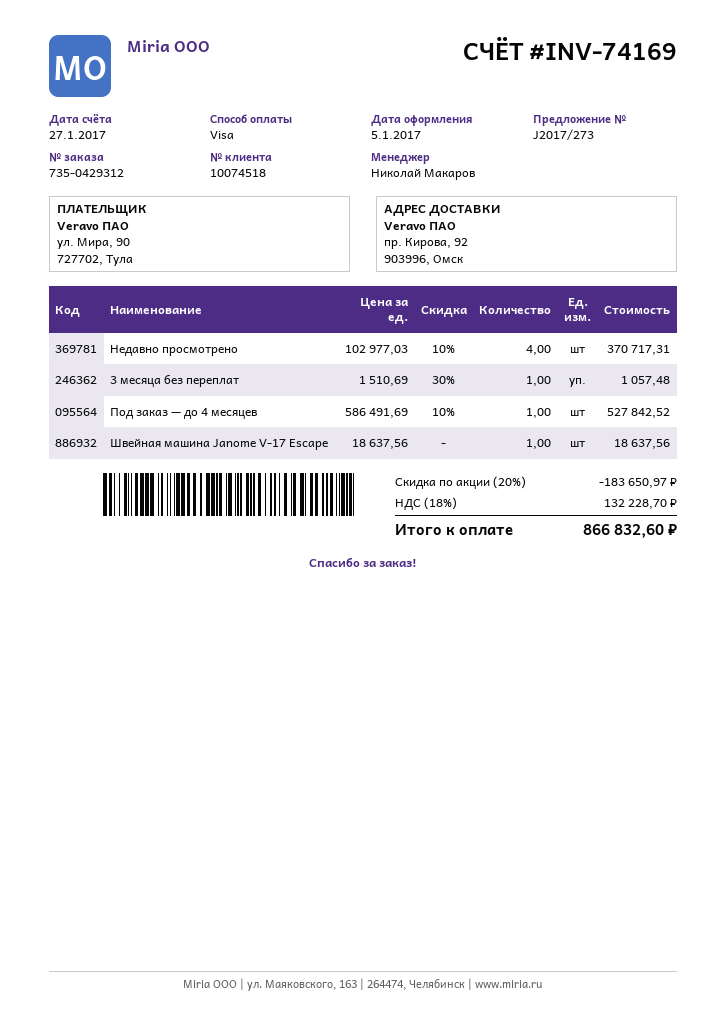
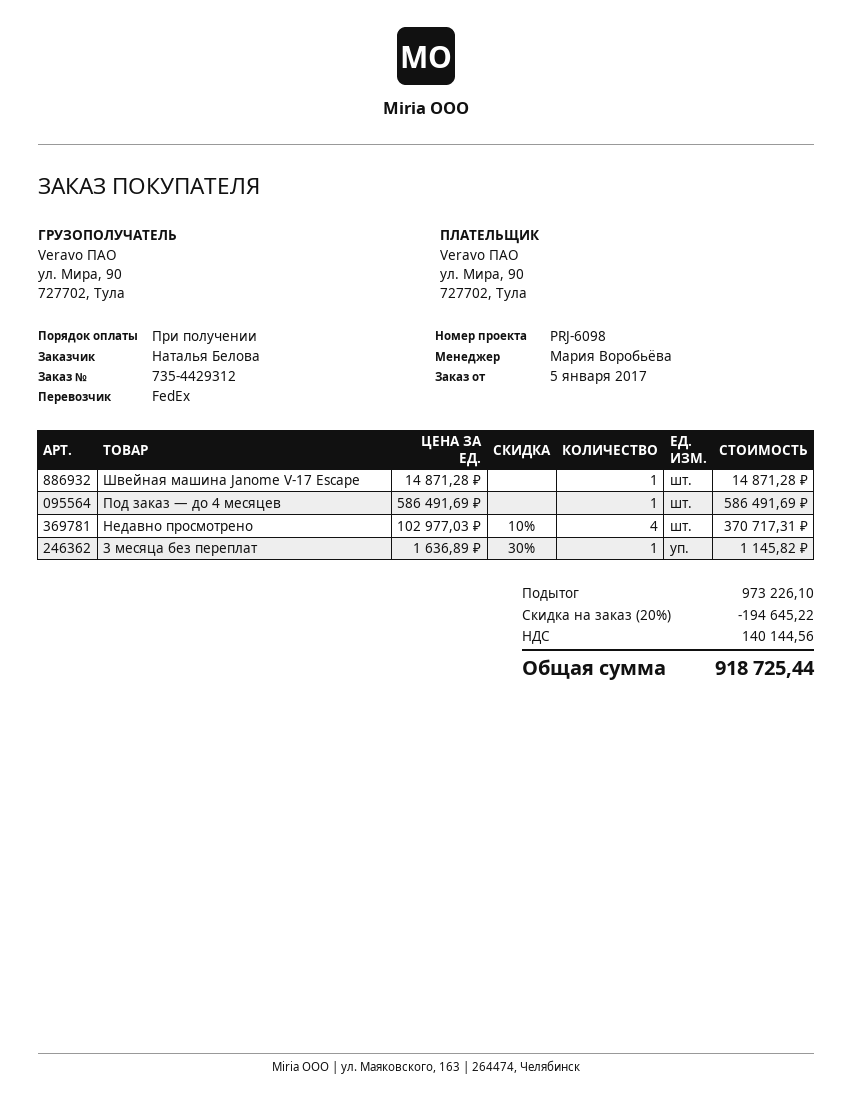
order number: 735-0429312 -> 735-4429312
sales rep: Николай Макаров -> Мария Воробьёва
ship to: пр. Кирова, 92, 903996, Омск -> ул. Мира, 90, 727702, Тула
3 месяца без переплат: 1 x 1510.69 - 30% = 1057.48 -> 1 x 1636.89 - 30% = 1145.82
Под заказ — до 4 месяцев: 1 x 586491.69 - 10% = 527842.52 -> 1 x 586491.69 = 586491.69
Швейная машина Janome V-17 Escape: 1 x 18637.56 = 18637.56 -> 1 x 14871.28 = 14871.28
discount: 20% = 183650.97 -> 20% = 194645.22
tax: 132228.70 -> 140144.56
total: 866832.60 -> 918725.44

